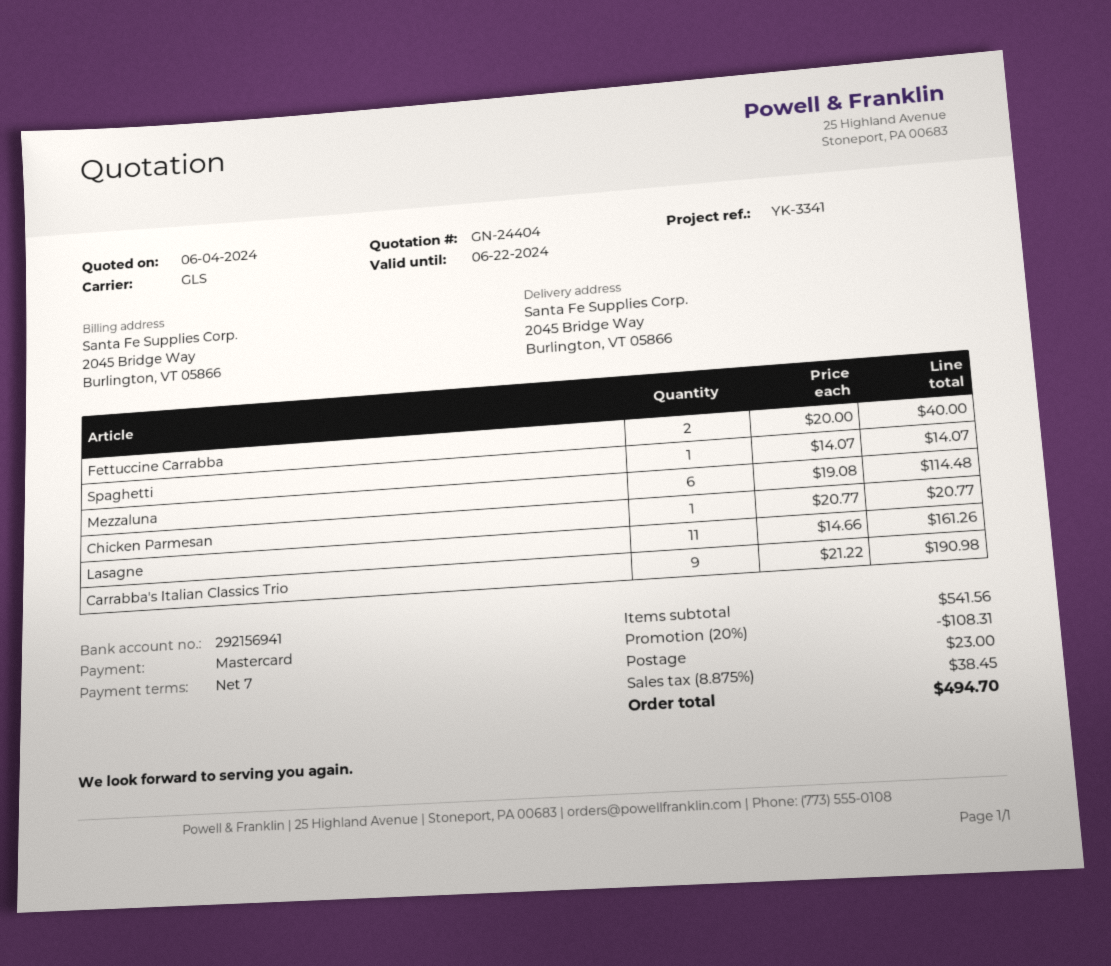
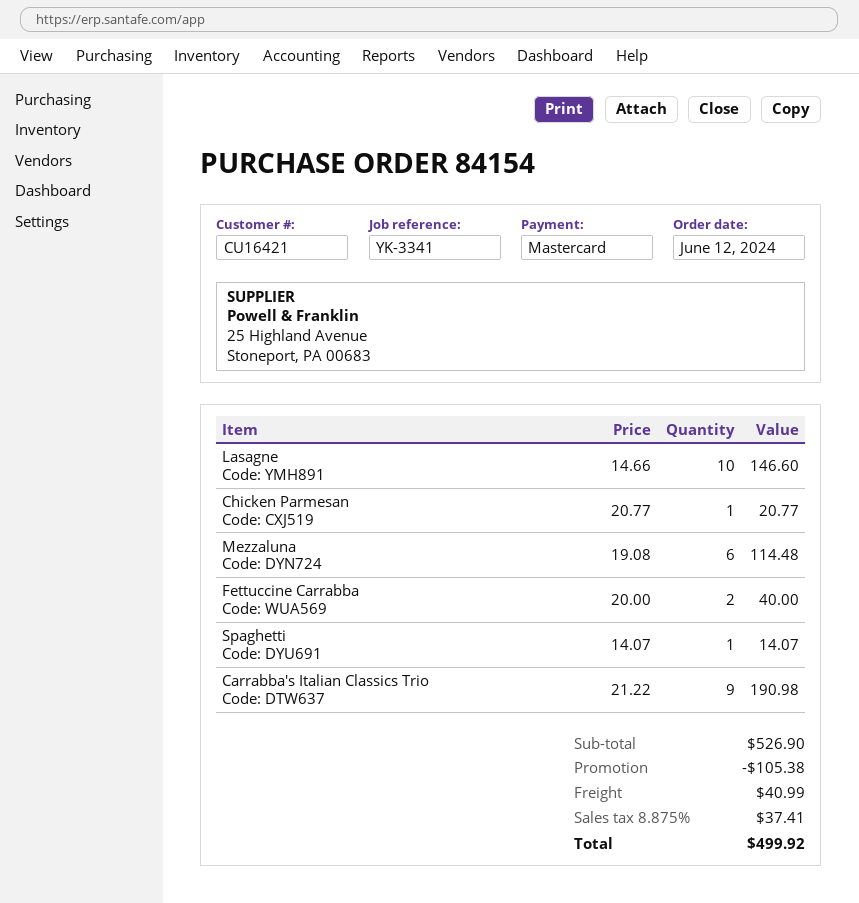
Lasagne: 11 x 14.66 = 161.26 -> 10 x 14.66 = 146.60
subtotal: 541.56 -> 526.90
discount: 108.31 -> 105.38
shipping: 23.00 -> 40.99
tax: 8.875% = 38.45 -> 8.875% = 37.41
total: 494.70 -> 499.92

